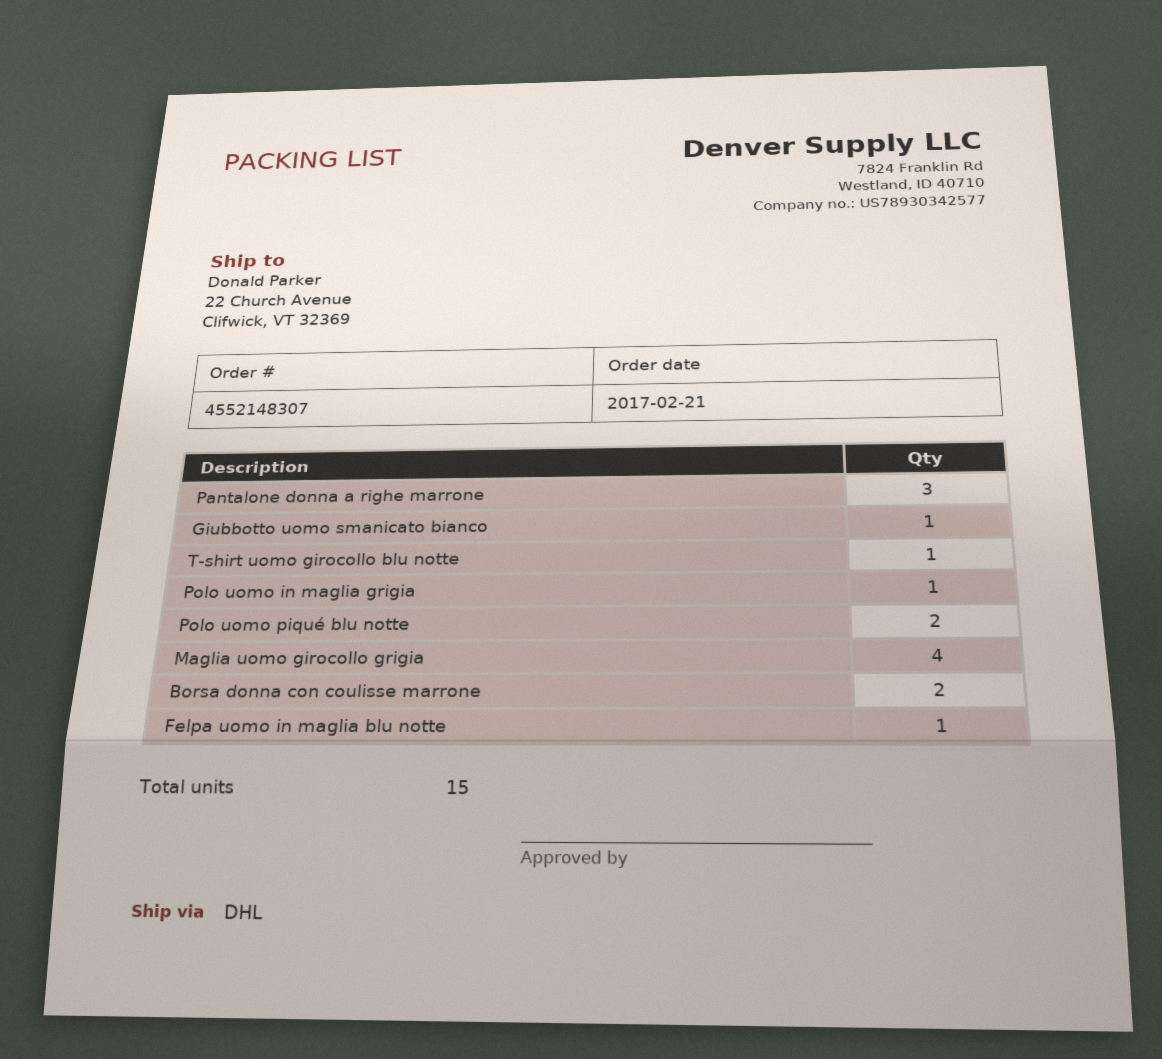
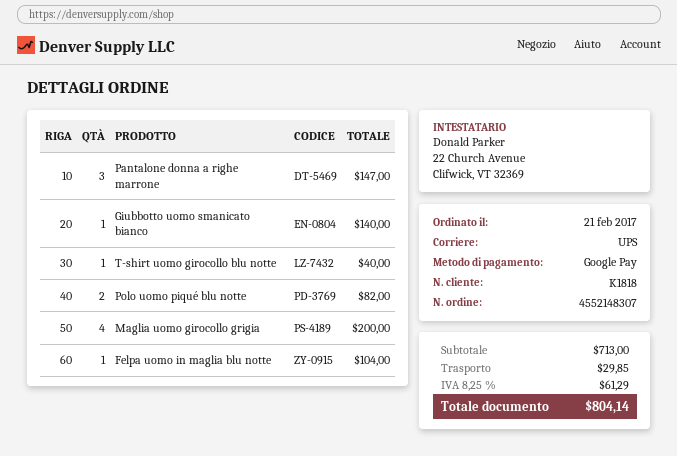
shipping method: DHL -> UPS
Polo uomo in maglia grigia: 1 -> none
Borsa donna con coulisse marrone: 2 -> none

